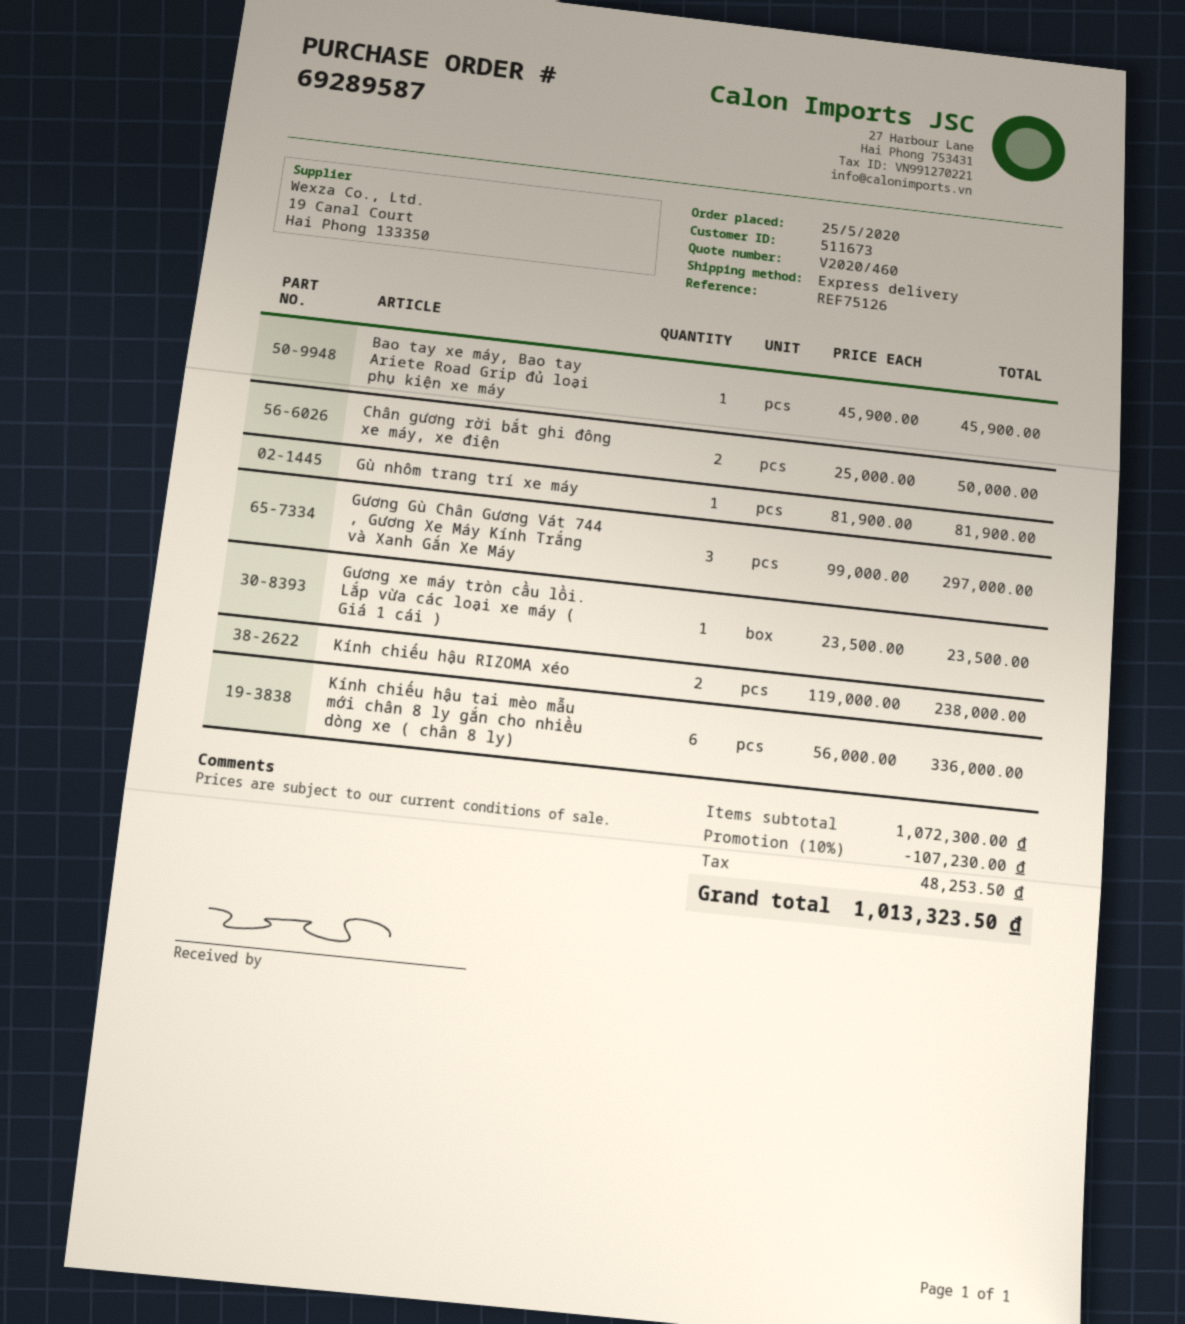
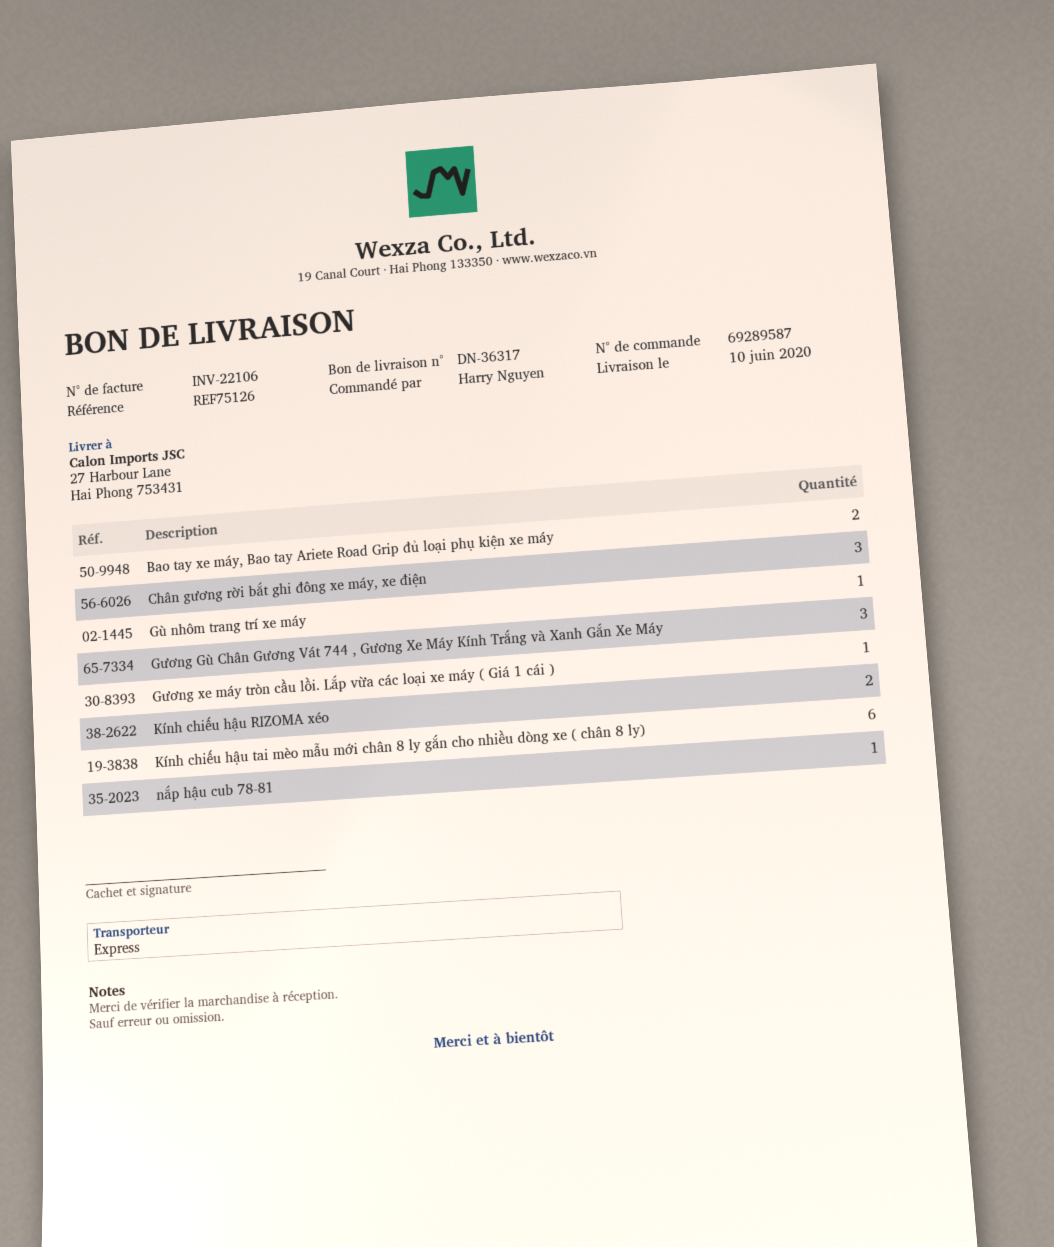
Bao tay xe máy, Bao tay Ariete Road Grip đủ loại phụ kiện xe máy: 1 -> 2
Chân gương rời bắt ghi đông xe máy, xe điện: 2 -> 3
nắp hậu cub 78-81: none -> 1

